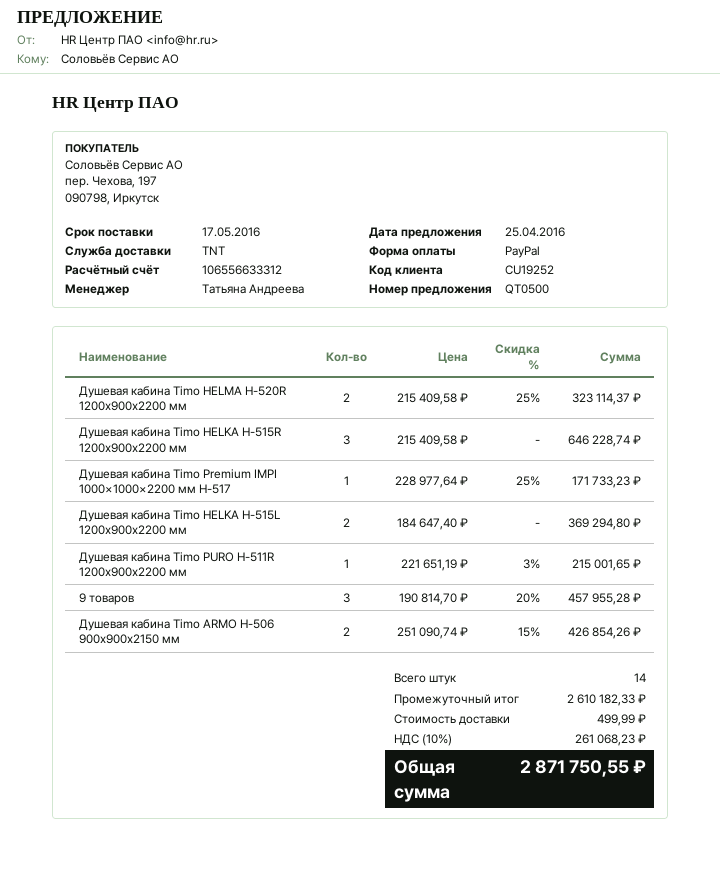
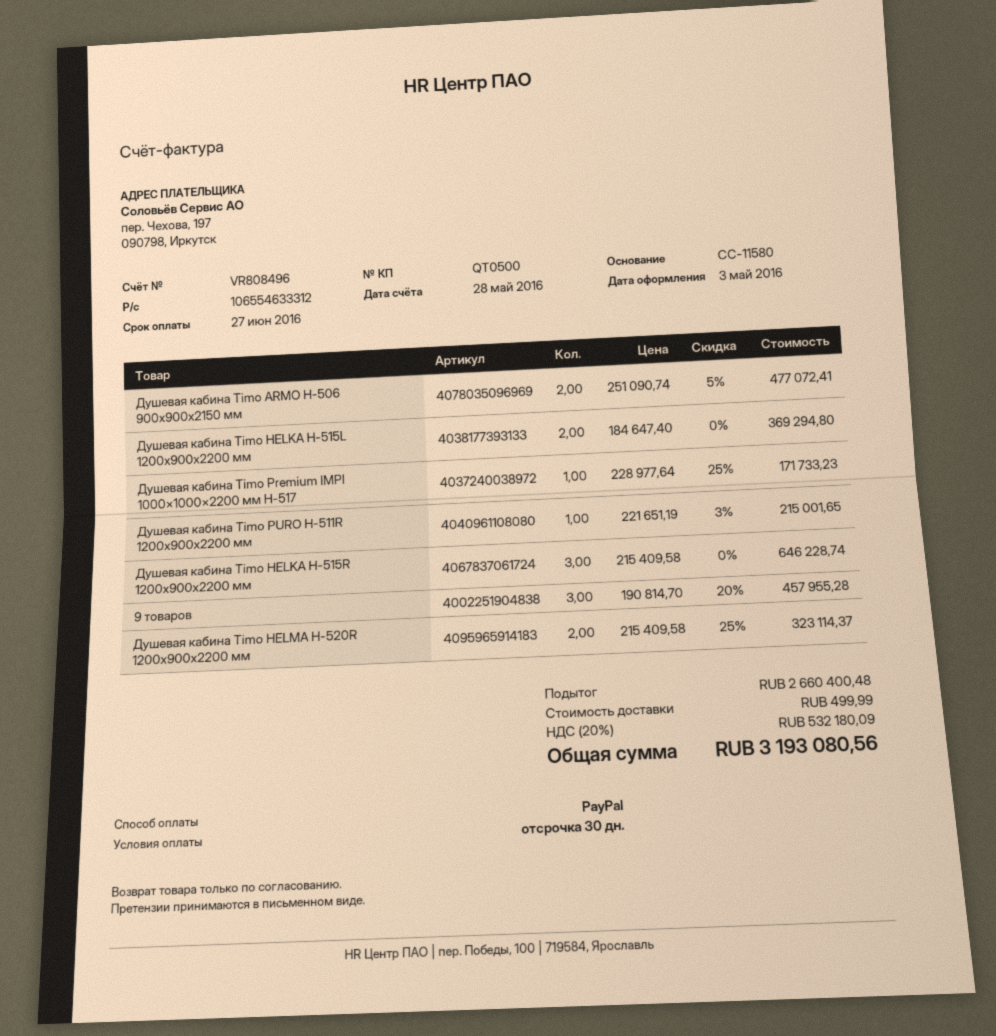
bank account: 106556633312 -> 106554633312
Душевая кабина Timo ARMO H-506 900x900x2150 мм: 2 x 251090.74 - 15% = 426854.26 -> 2 x 251090.74 - 5% = 477072.41
subtotal: 2610182.33 -> 2660400.48
tax: 10% = 261068.23 -> 20% = 532180.09
total: 2871750.55 -> 3193080.56

